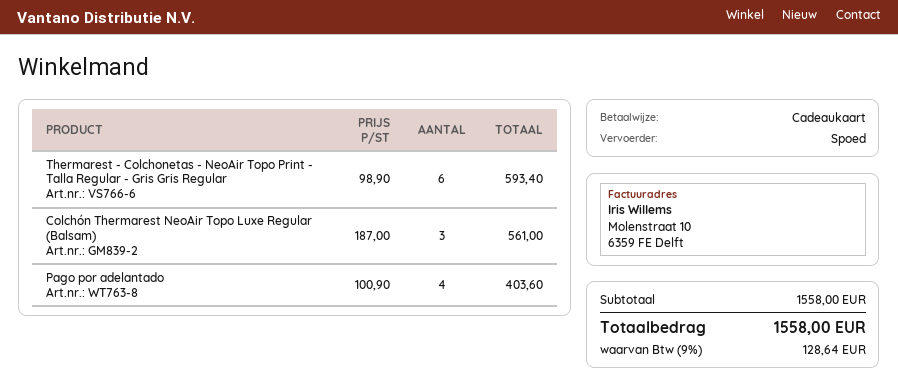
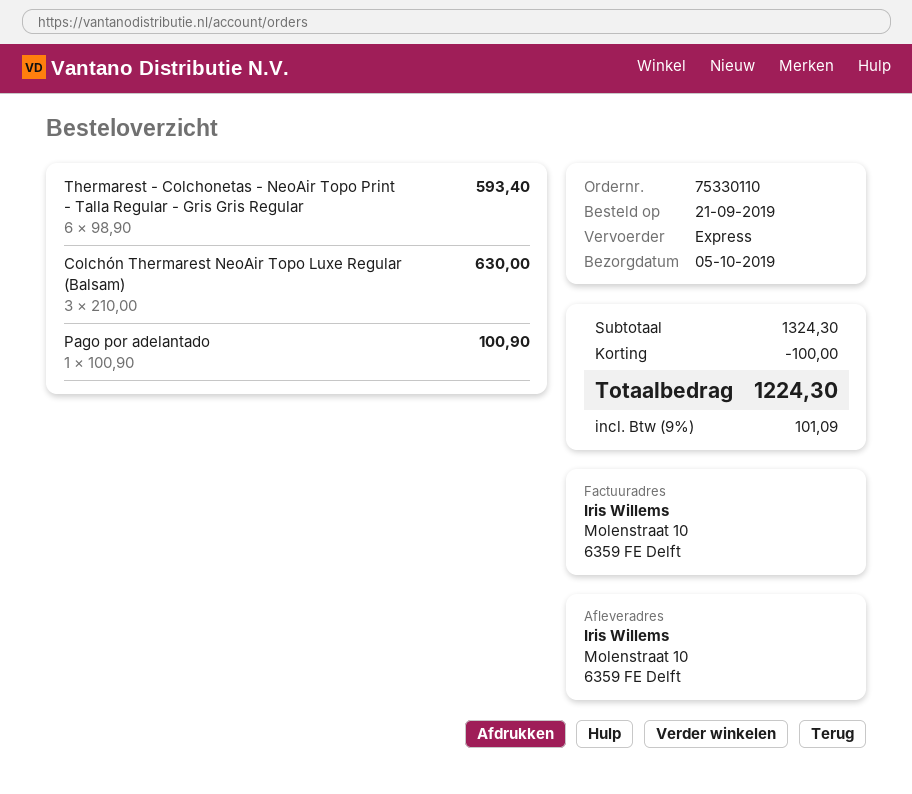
Colchón Thermarest NeoAir Topo Luxe Regular (Balsam): 3 x 187.00 = 561.00 -> 3 x 210.00 = 630.00
Pago por adelantado: 4 x 100.90 = 403.60 -> 1 x 100.90 = 100.90
subtotal: 1558.00 -> 1324.30
discount: none -> 100.00
tax: 9% = 128.64 -> 9% = 101.09
total: 1558.00 -> 1224.30

